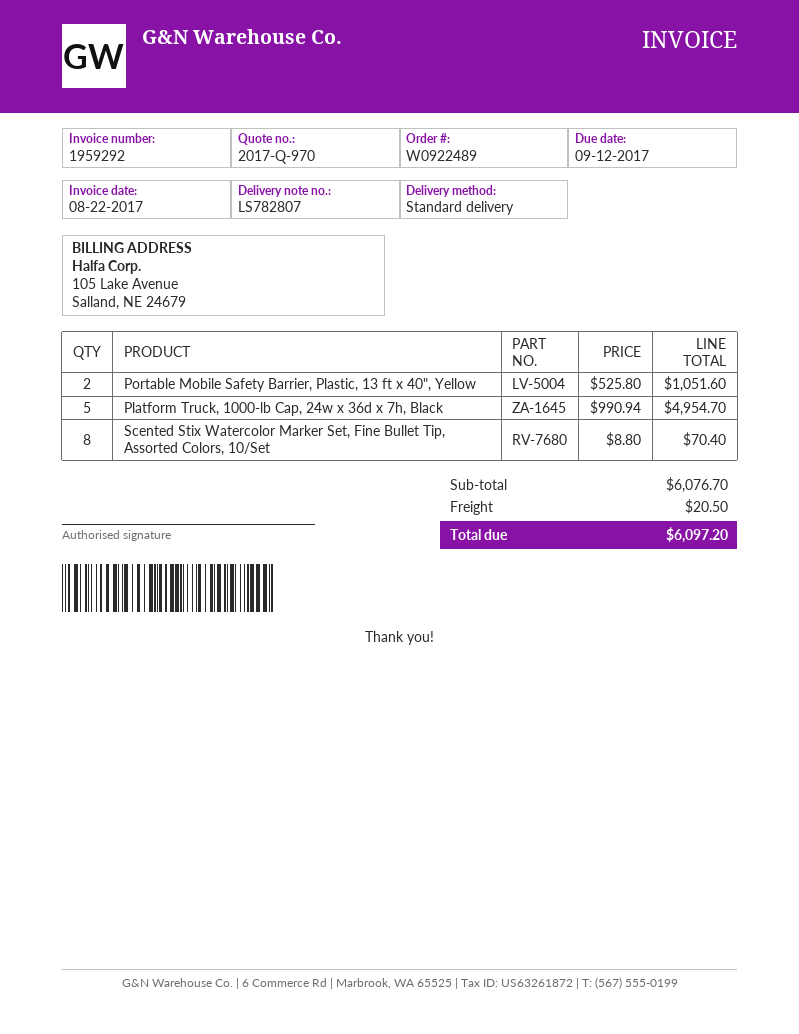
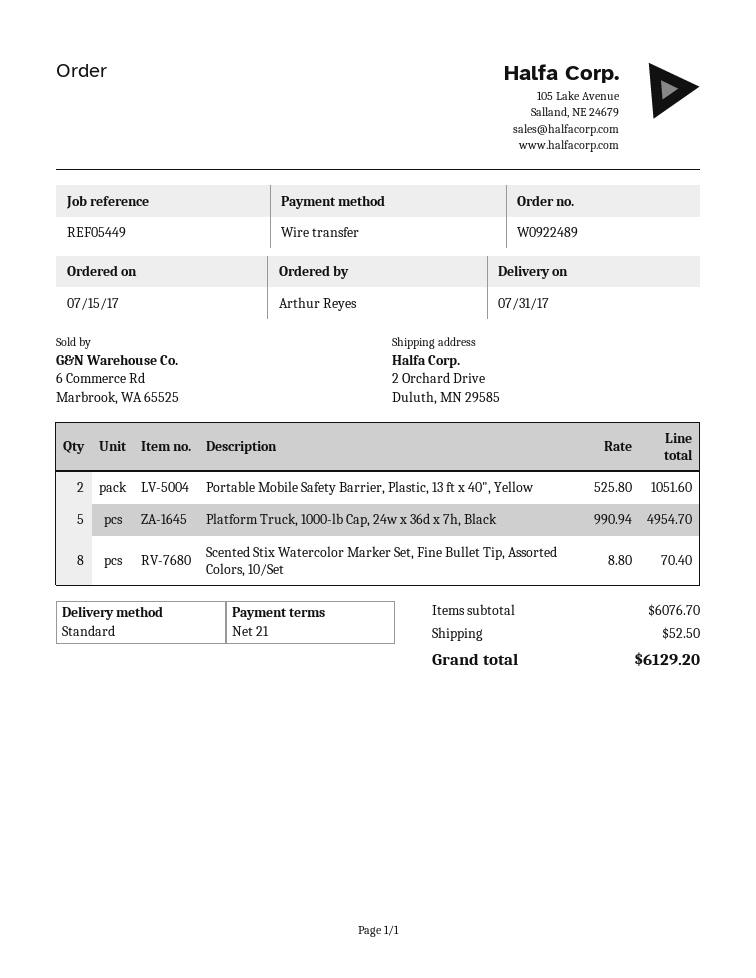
shipping: 20.50 -> 52.50
total: 6097.20 -> 6129.20

